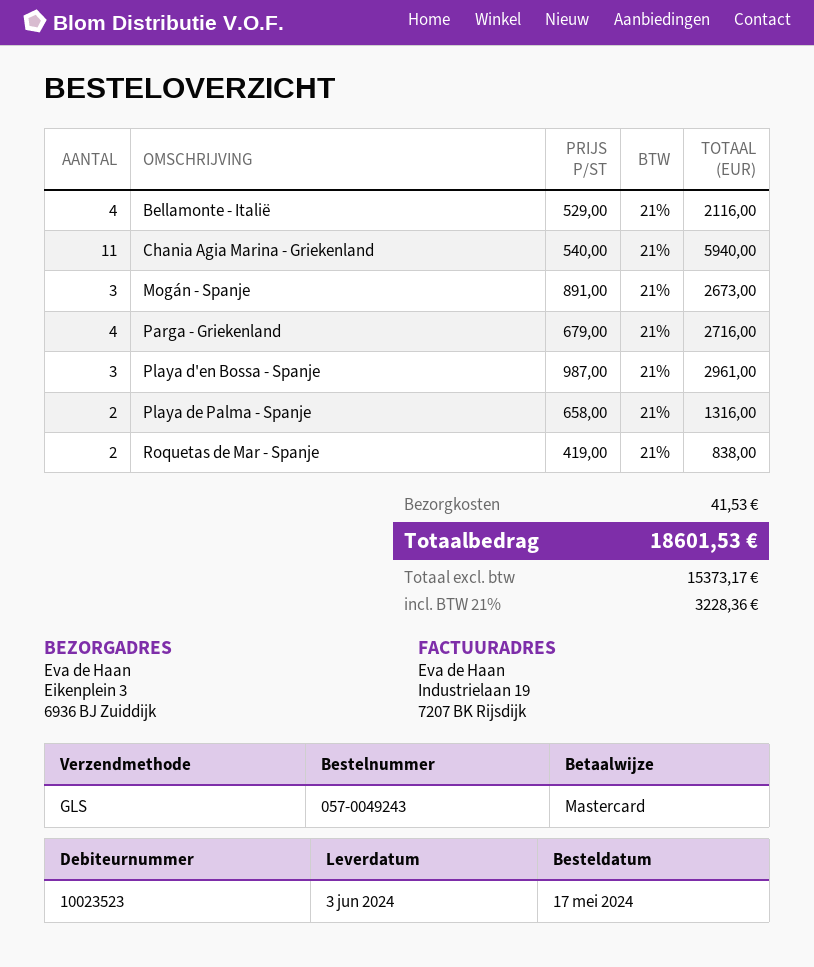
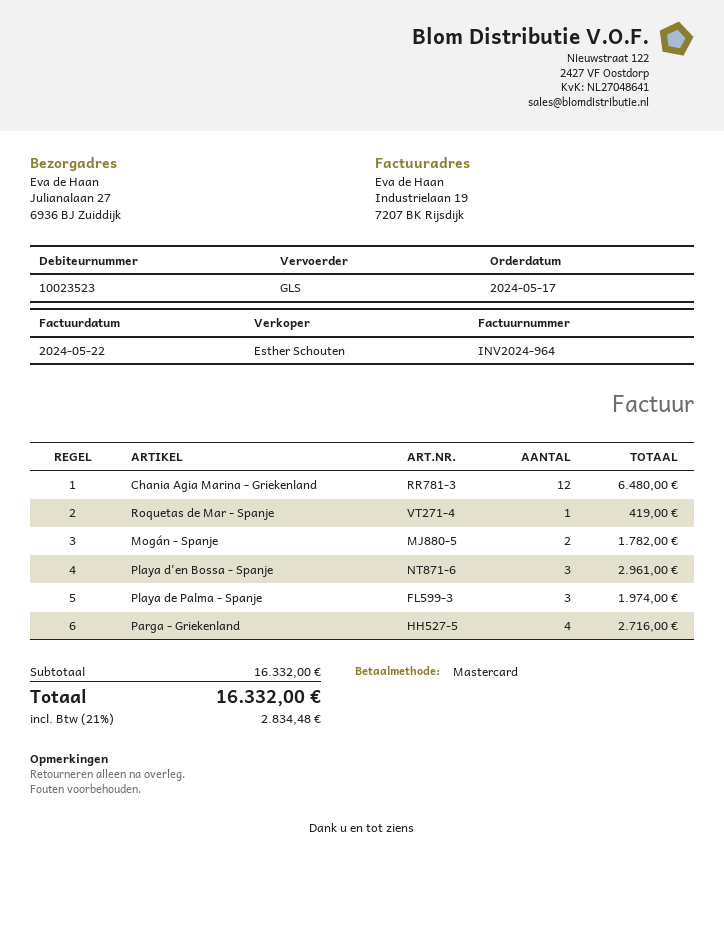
ship to: Eikenplein 3, 6936 BJ Zuiddijk -> Julianalaan 27, 6936 BJ Zuiddijk
Bellamonte - Italië: 4 for 2116.00 -> none
Chania Agia Marina - Griekenland: 11 for 5940.00 -> 12 for 6480.00
Mogán - Spanje: 3 for 2673.00 -> 2 for 1782.00
Playa de Palma - Spanje: 2 for 1316.00 -> 3 for 1974.00
Roquetas de Mar - Spanje: 2 for 838.00 -> 1 for 419.00
shipping: 41.53 -> none
tax: 21% = 3228.36 -> 21% = 2834.48
total: 18601.53 -> 16332.00

